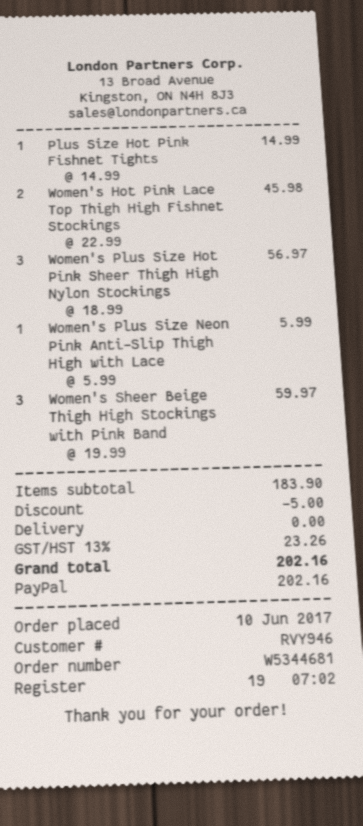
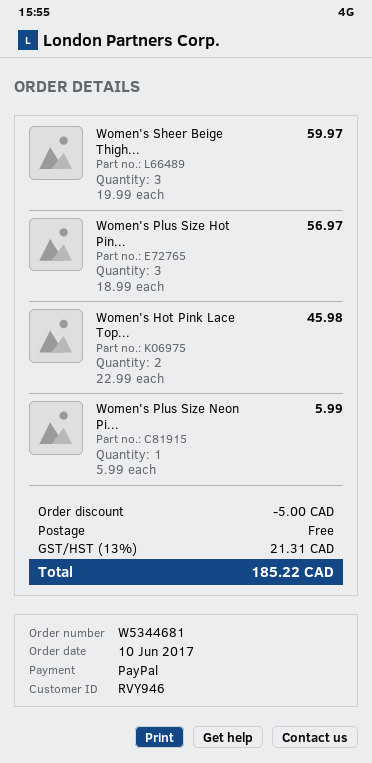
Plus Size Hot Pink Fishnet Tights: 1 x 14.99 = 14.99 -> none
tax: 13% = 23.26 -> 13% = 21.31
total: 202.16 -> 185.22

